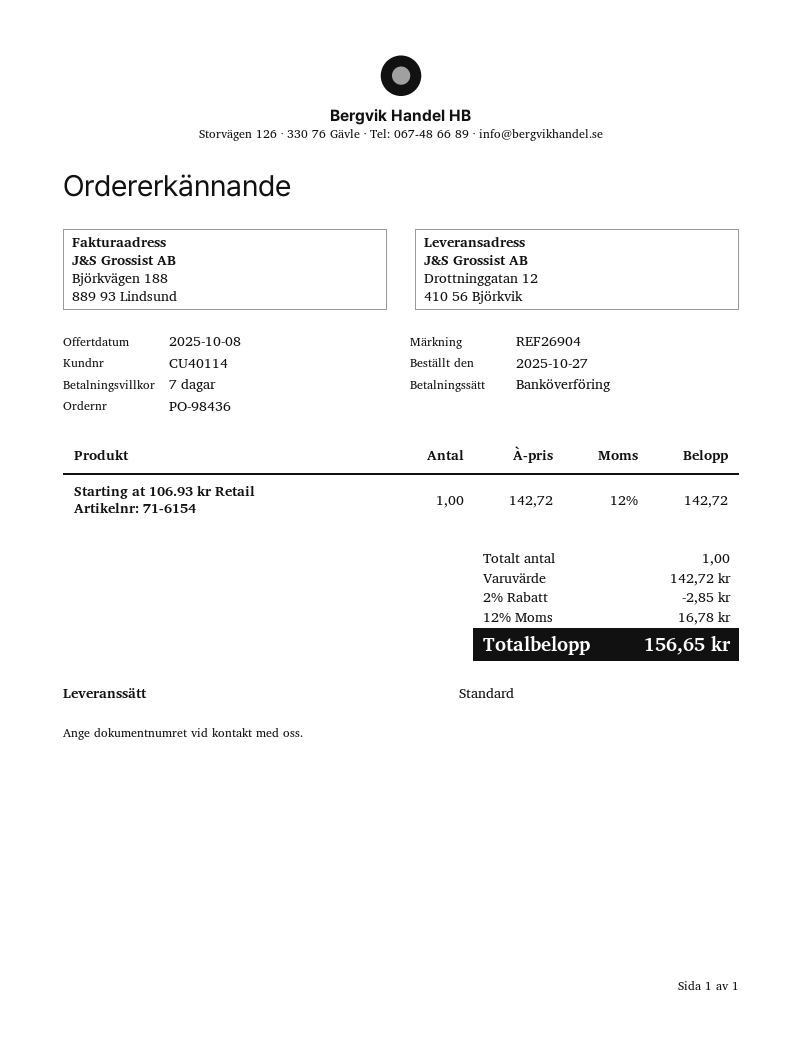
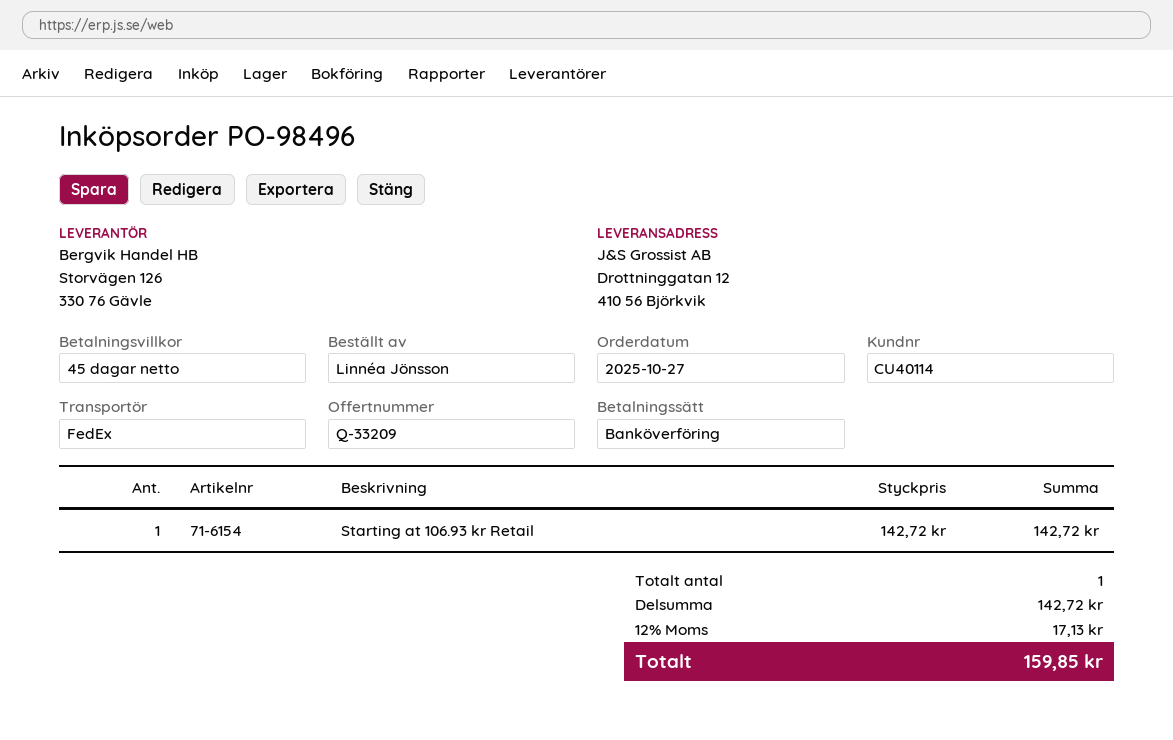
order number: PO-98436 -> PO-98496
payment terms: 7 days -> 45 days
shipping method: standard -> FedEx
discount: 2% = 2.85 -> none
tax: 12% = 16.78 -> 12% = 17.13
total: 156.65 -> 159.85

